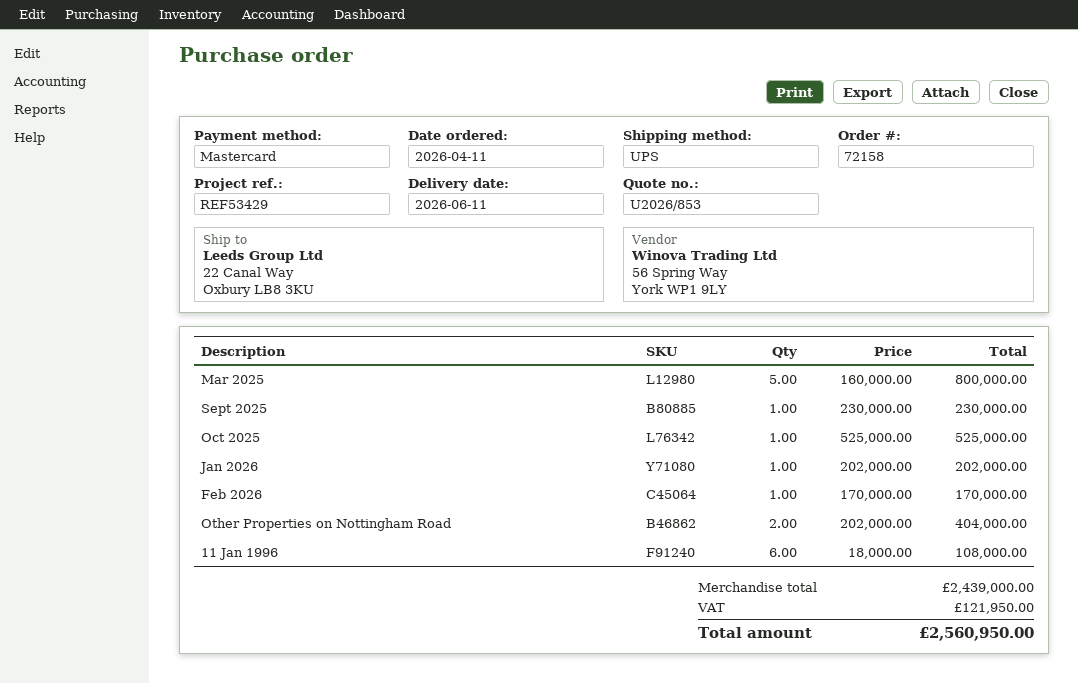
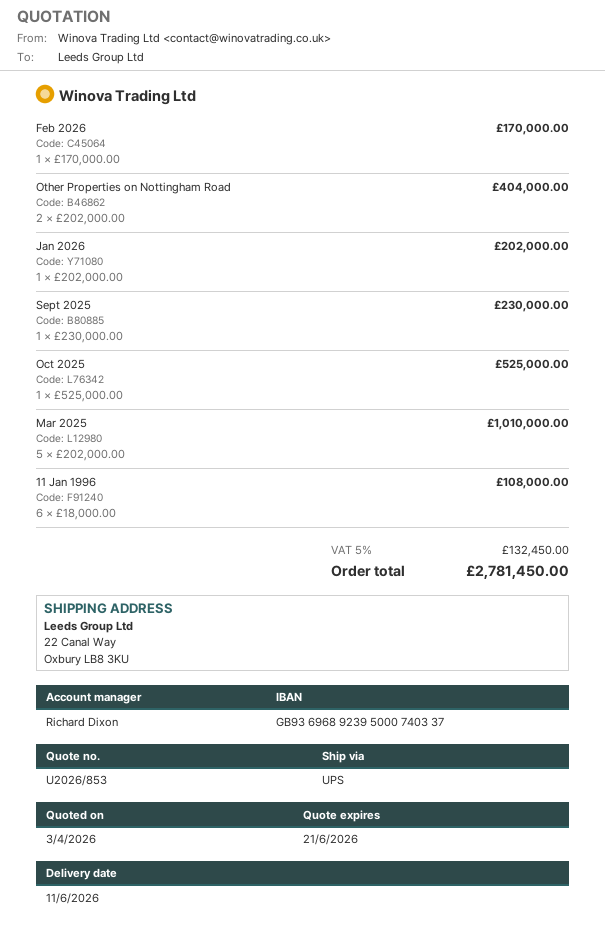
Mar 2025: 5 x 160000.00 = 800000.00 -> 5 x 202000.00 = 1010000.00
tax: 121950.00 -> 132450.00
total: 2560950.00 -> 2781450.00

